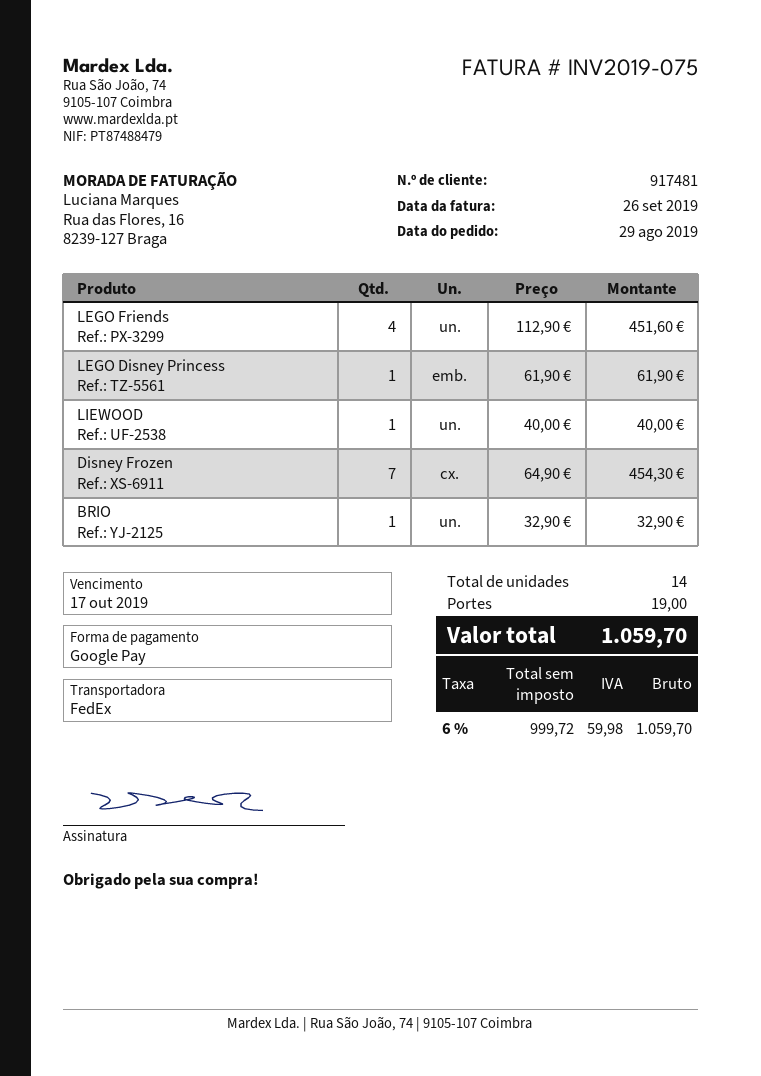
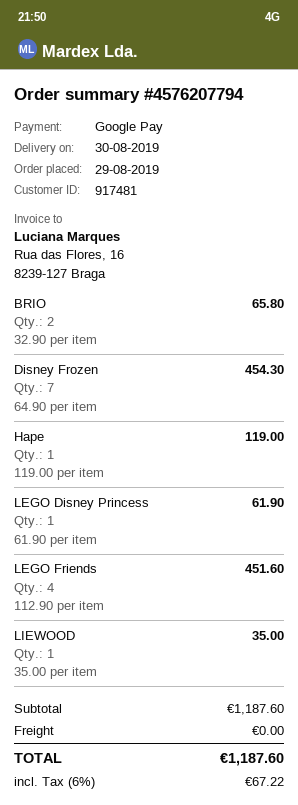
LIEWOOD: 1 x 40.00 = 40.00 -> 1 x 35.00 = 35.00
BRIO: 1 x 32.90 = 32.90 -> 2 x 32.90 = 65.80
Hape: none -> 1 x 119.00 = 119.00
shipping: 19.00 -> 0.00
tax: 6% = 59.98 -> 6% = 67.22
total: 1059.70 -> 1187.60

